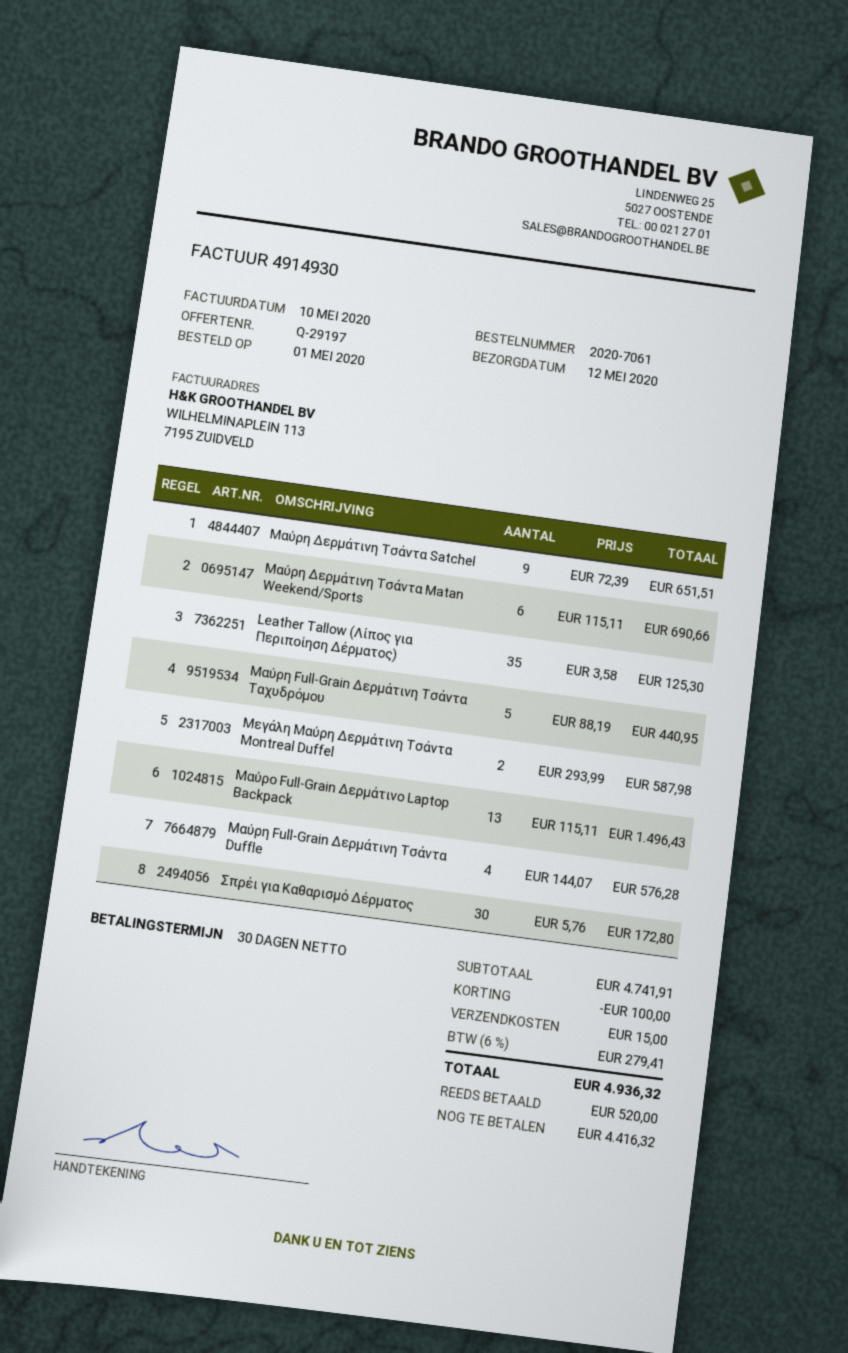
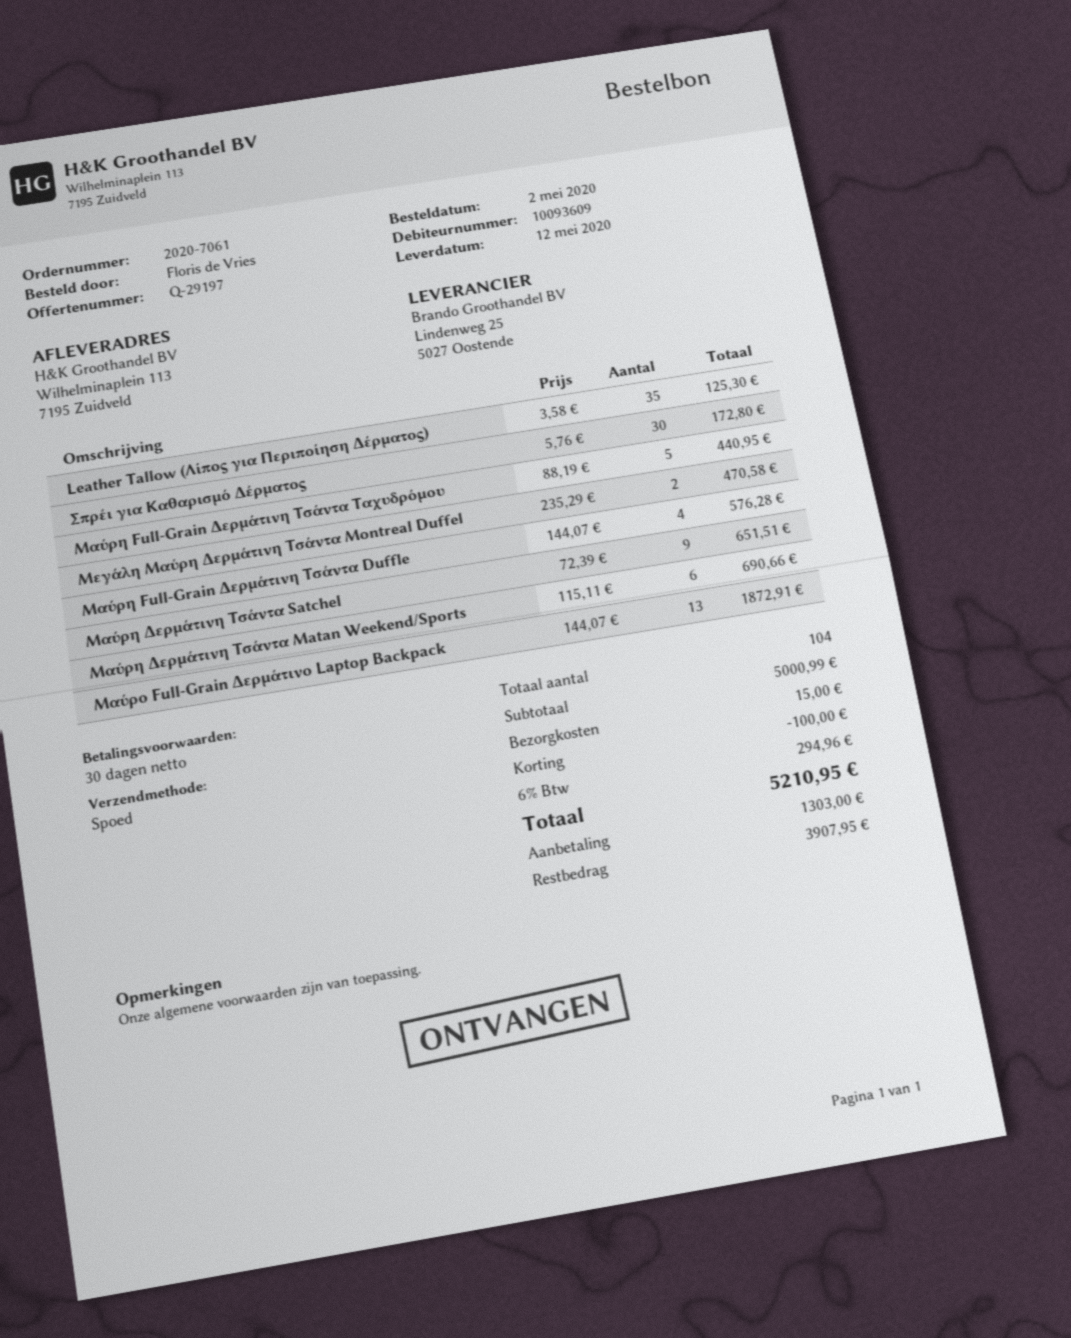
order date: 2020-05-01 -> 2020-05-02
Μεγάλη Μαύρη Δερμάτινη Τσάντα Montreal Duffel: 2 x 293.99 = 587.98 -> 2 x 235.29 = 470.58
Μαύρο Full-Grain Δερμάτινο Laptop Backpack: 13 x 115.11 = 1496.43 -> 13 x 144.07 = 1872.91
subtotal: 4741.91 -> 5000.99
tax: 6% = 279.41 -> 6% = 294.96
total: 4936.32 -> 5210.95
deposit: 520.00 -> 1303.00
balance: 4416.32 -> 3907.95

